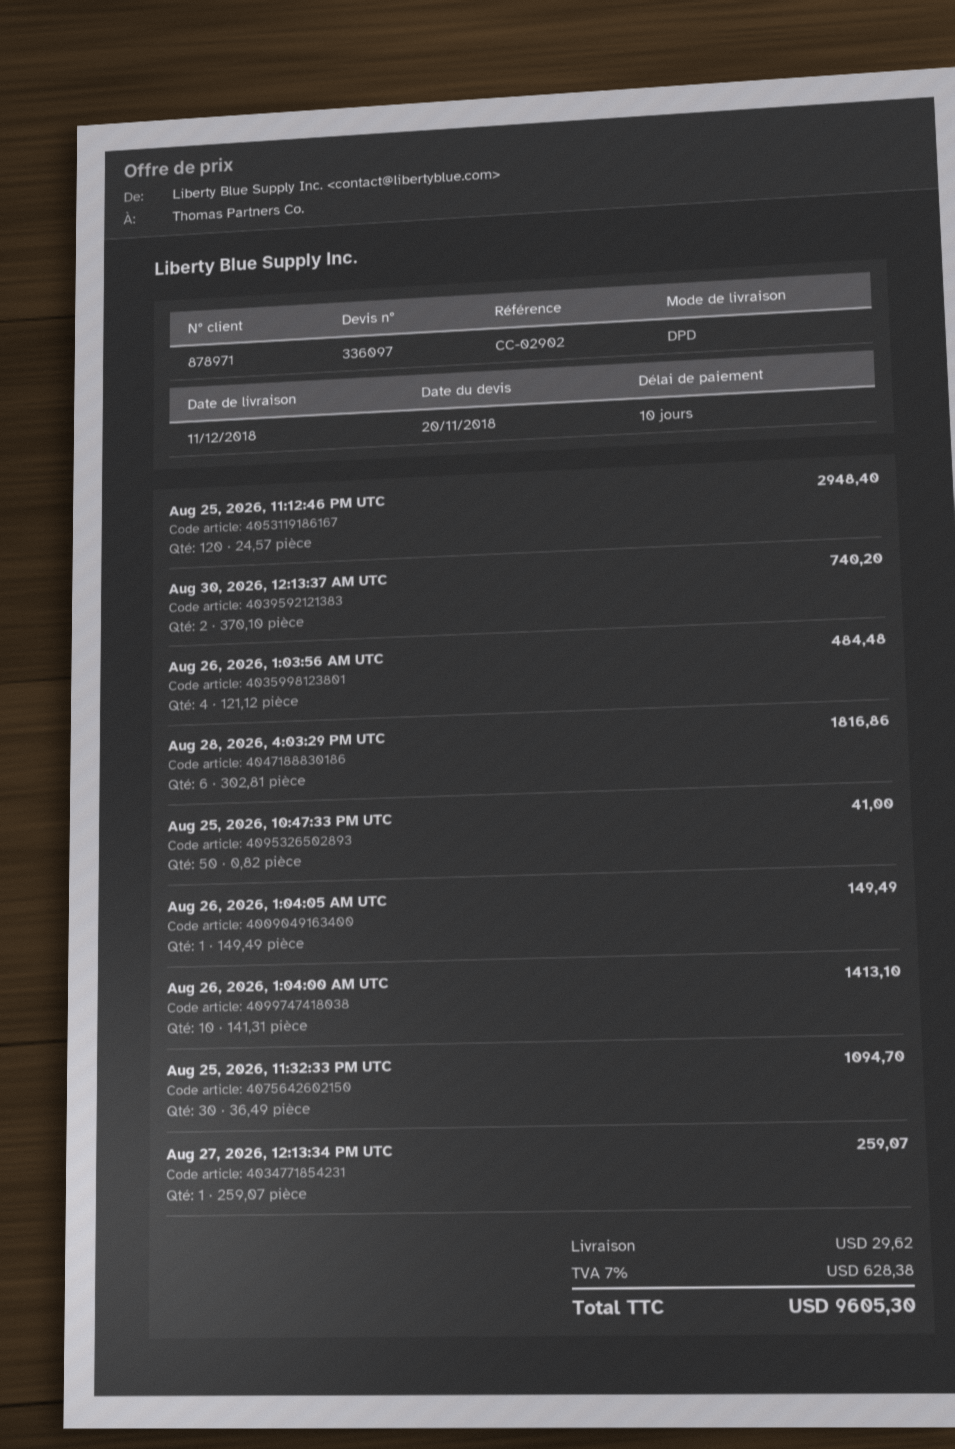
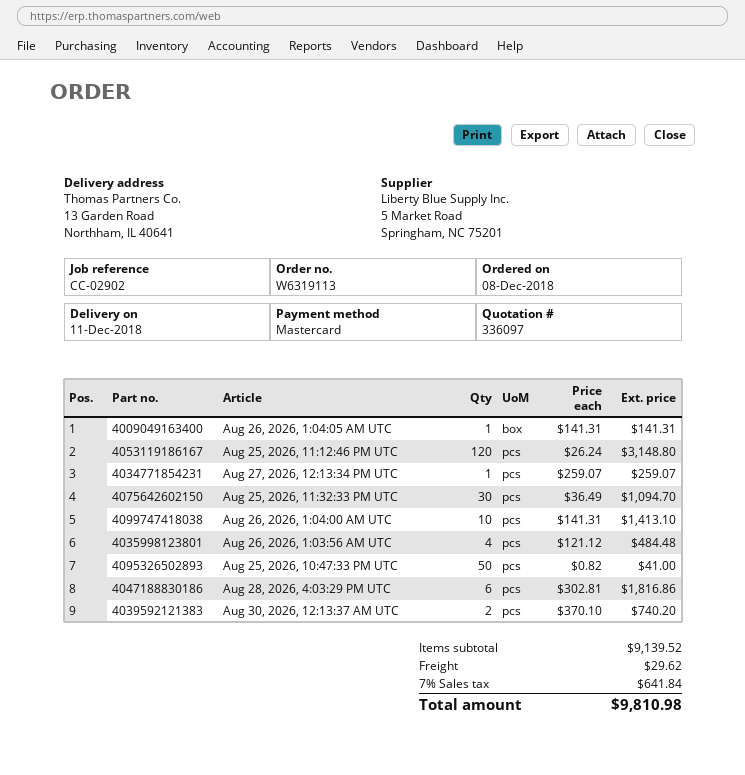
Aug 25, 2026, 11:12:46 PM UTC: 120 x 24.57 = 2948.40 -> 120 x 26.24 = 3148.80
Aug 26, 2026, 1:04:05 AM UTC: 1 x 149.49 = 149.49 -> 1 x 141.31 = 141.31
tax: 7% = 628.38 -> 7% = 641.84
total: 9605.30 -> 9810.98

